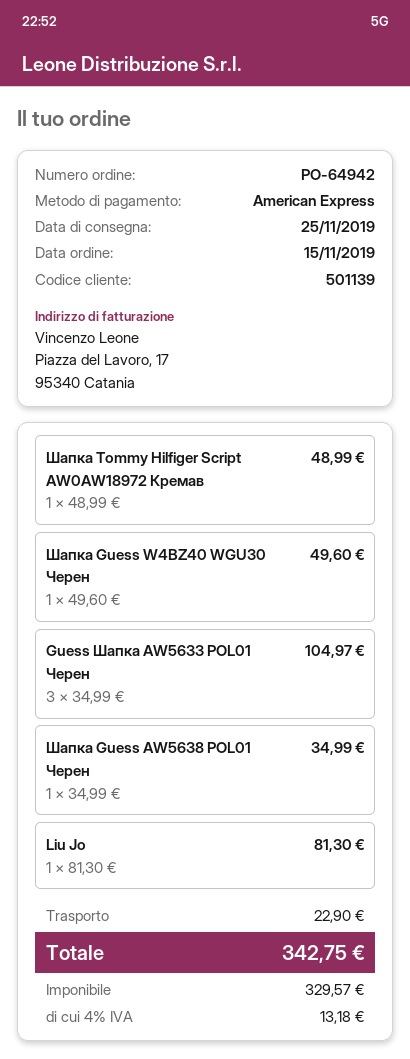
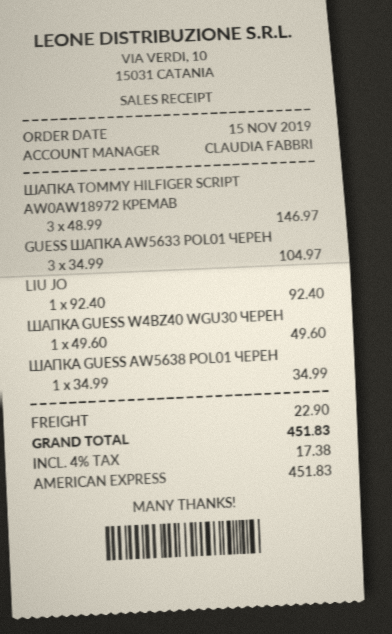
Шапка Tommy Hilfiger Script AW0AW18972 Кремав: 1 x 48.99 = 48.99 -> 3 x 48.99 = 146.97
Liu Jo: 1 x 81.30 = 81.30 -> 1 x 92.40 = 92.40
tax: 4% = 13.18 -> 4% = 17.38
total: 342.75 -> 451.83

